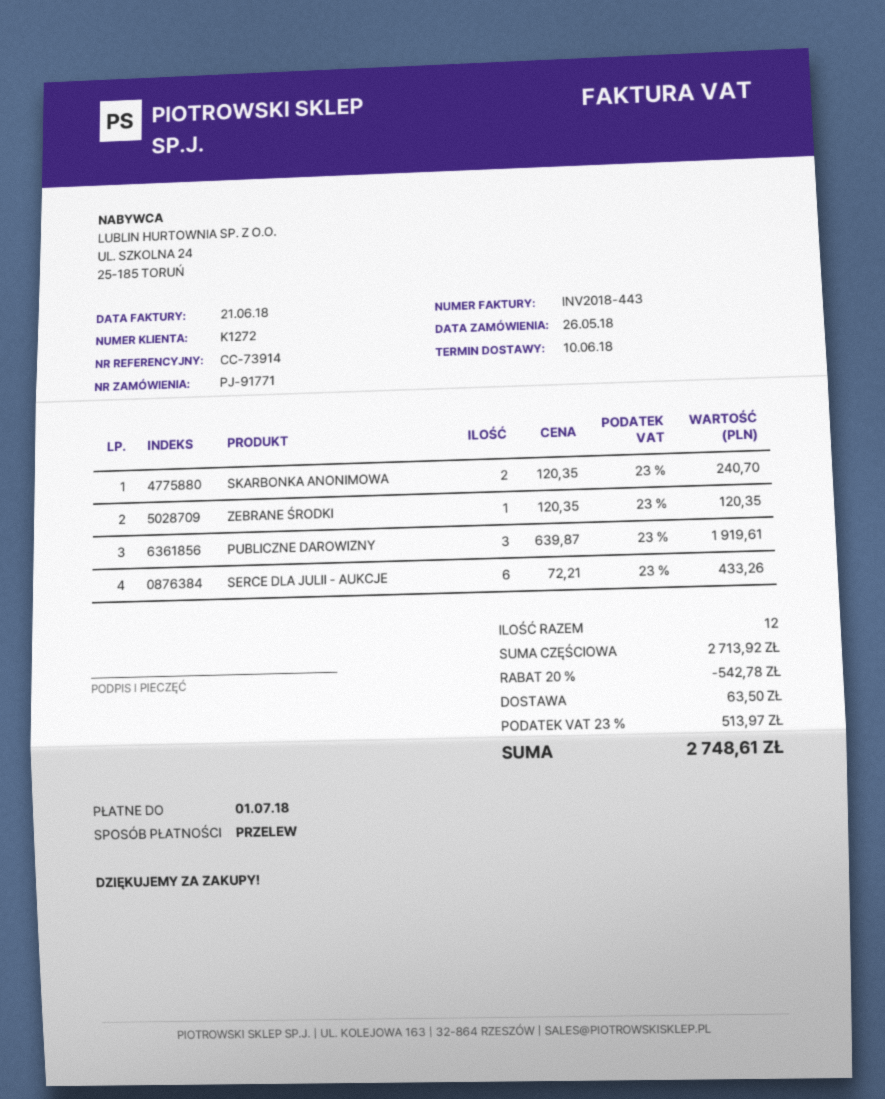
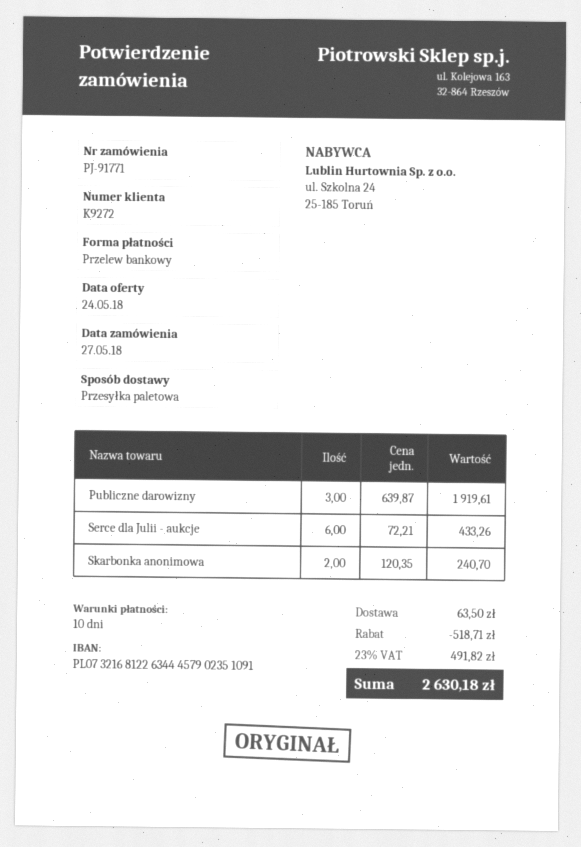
order date: 2018-05-26 -> 2018-05-27
customer number: K1272 -> K9272
ZEBRANE ŚRODKI: 1 x 120.35 = 120.35 -> none
discount: 542.78 -> 518.71
tax: 23% = 513.97 -> 23% = 491.82
total: 2748.61 -> 2630.18

